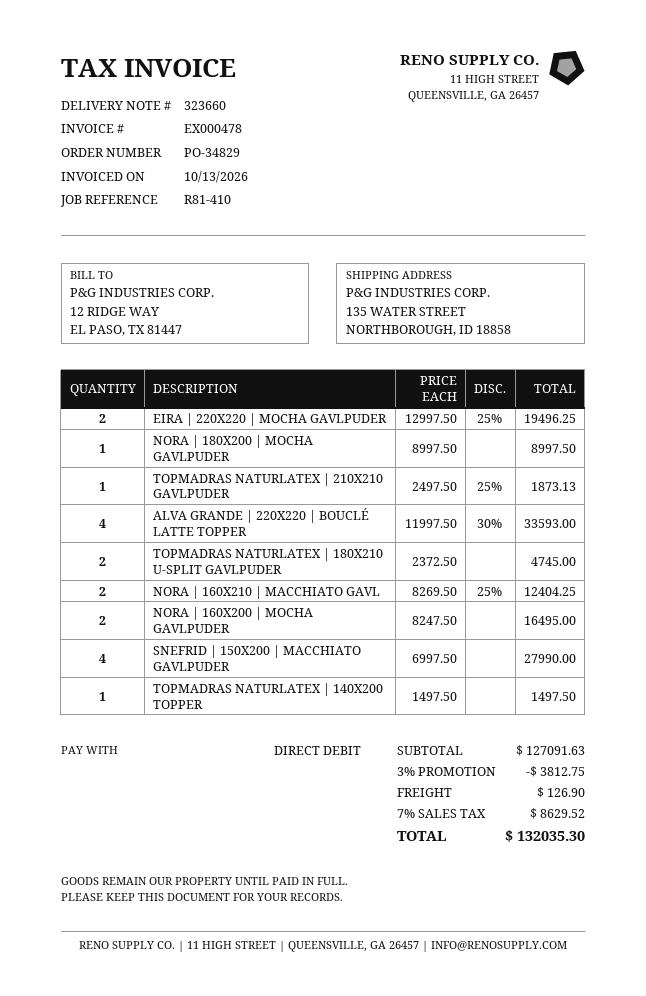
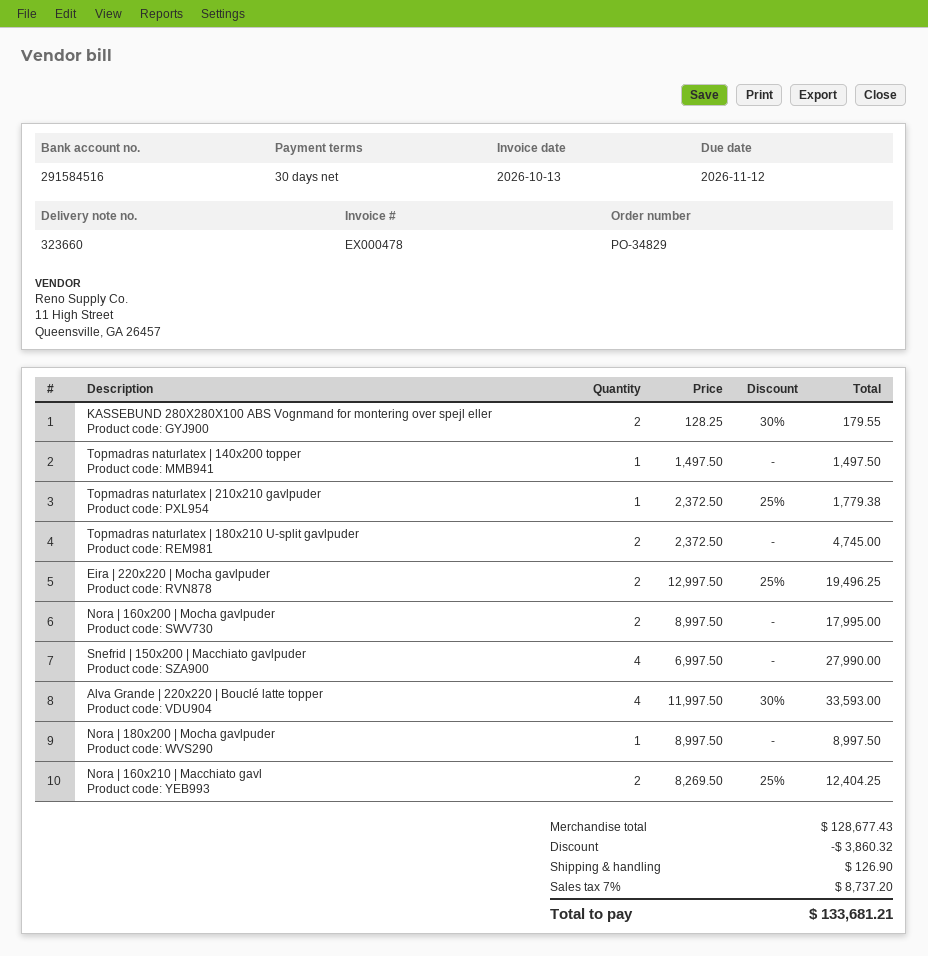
TOPMADRAS NATURLATEX | 210X210 GAVLPUDER: 1 x 2497.50 - 25% = 1873.13 -> 1 x 2372.50 - 25% = 1779.38
NORA | 160X200 | MOCHA GAVLPUDER: 2 x 8247.50 = 16495.00 -> 2 x 8997.50 = 17995.00
KASSEBUND 280X280X100 ABS Vognmand for montering over spejl eller: none -> 2 x 128.25 - 30% = 179.55
subtotal: 127091.63 -> 128677.43
discount: 3812.75 -> 3860.32
tax: 7% = 8629.52 -> 7% = 8737.20
total: 132035.30 -> 133681.21

